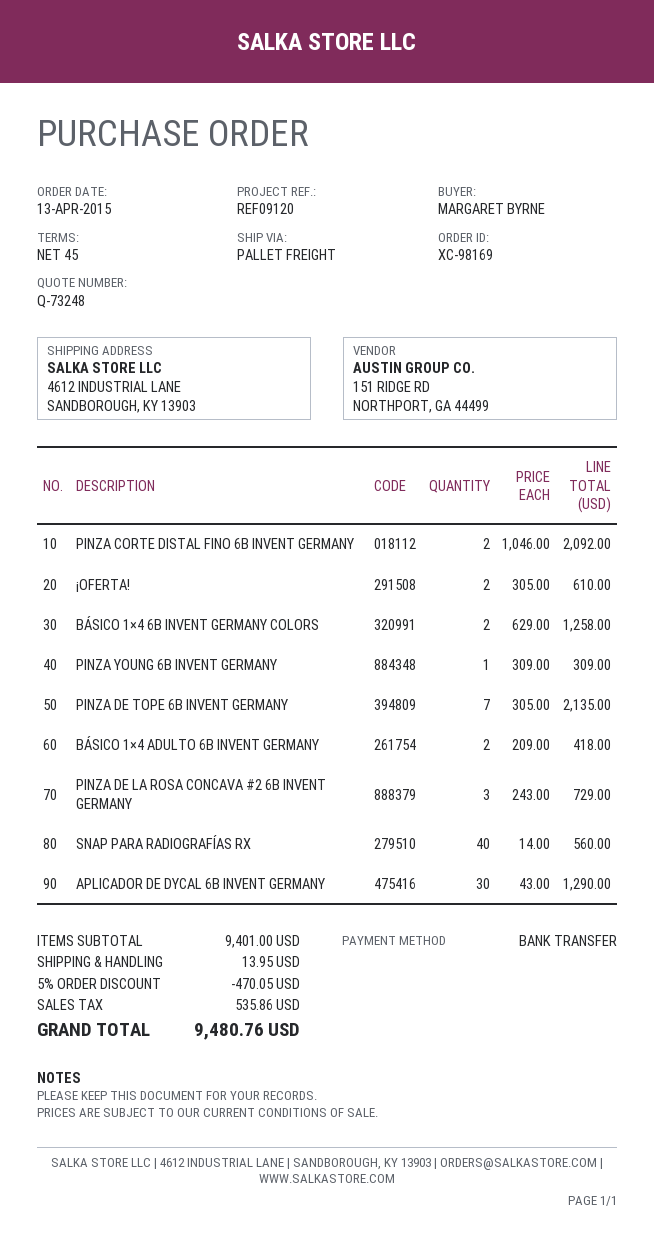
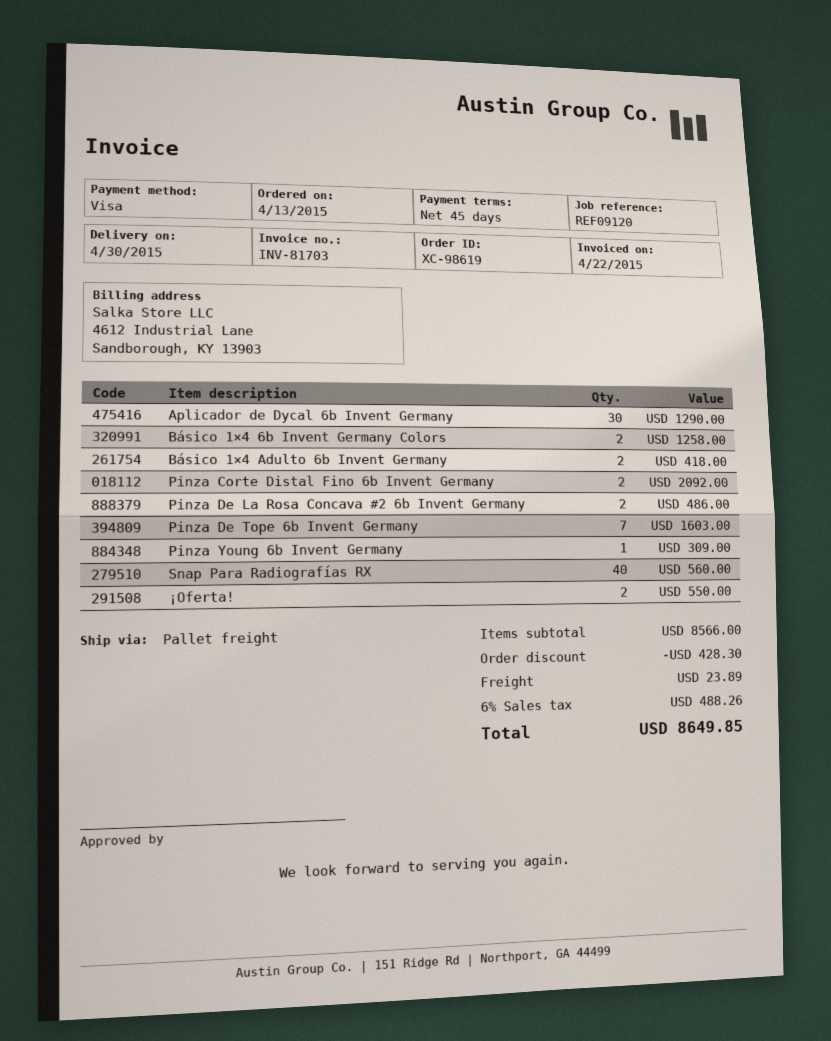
order number: XC-98169 -> XC-98619
payment method: bank transfer -> Visa
¡OFERTA!: 2 for 610.00 -> 2 for 550.00
PINZA DE TOPE 6B INVENT GERMANY: 7 for 2135.00 -> 7 for 1603.00
PINZA DE LA ROSA CONCAVA #2 6B INVENT GERMANY: 3 for 729.00 -> 2 for 486.00
subtotal: 9401.00 -> 8566.00
discount: 470.05 -> 428.30
shipping: 13.95 -> 23.89
tax: 535.86 -> 488.26
total: 9480.76 -> 8649.85

